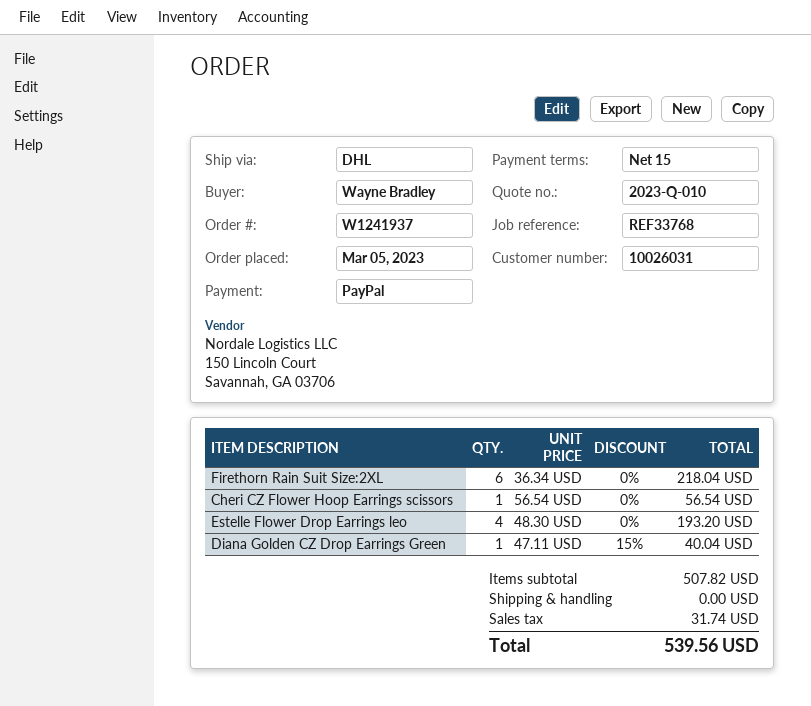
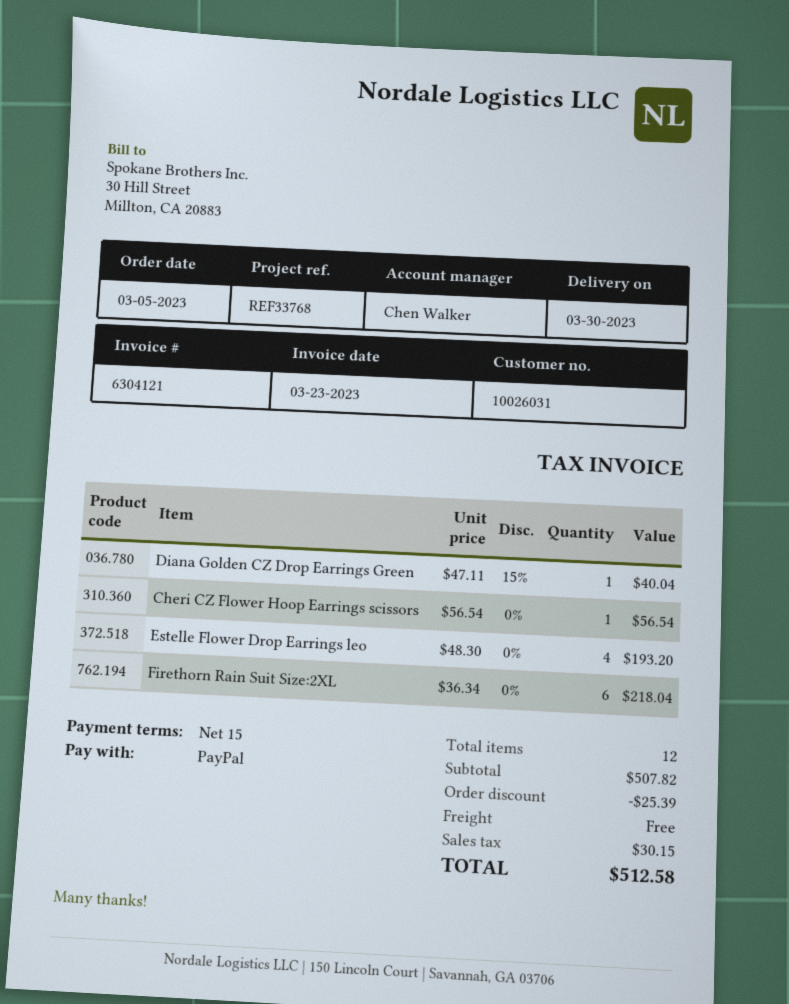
discount: none -> 25.39
tax: 31.74 -> 30.15
total: 539.56 -> 512.58

